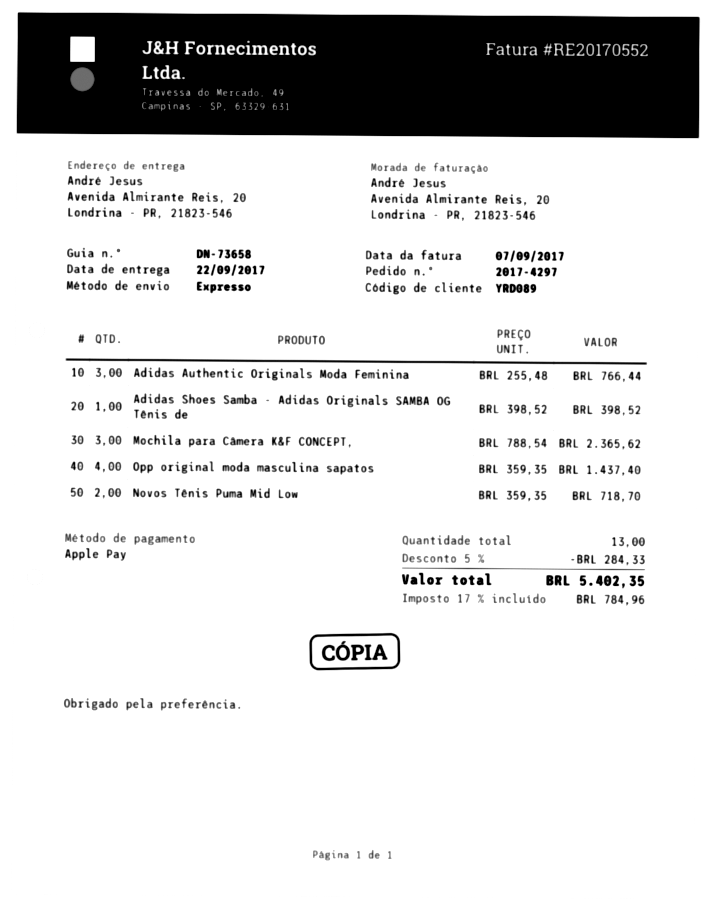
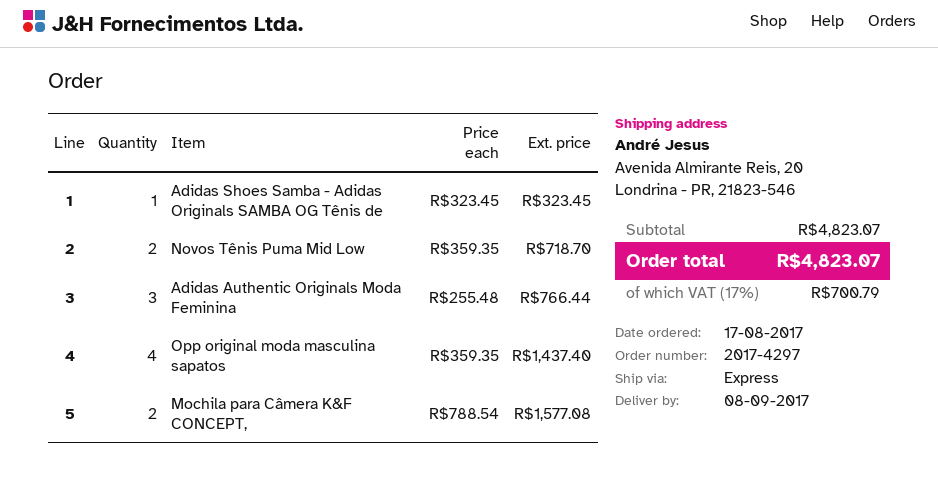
delivery date: 2017-09-22 -> 2017-09-08
Adidas Shoes Samba - Adidas Originals SAMBA OG Tênis de: 1 x 398.52 = 398.52 -> 1 x 323.45 = 323.45
Mochila para Câmera K&F CONCEPT,: 3 x 788.54 = 2365.62 -> 2 x 788.54 = 1577.08
discount: 5% = 284.33 -> none
tax: 17% = 784.96 -> 17% = 700.79
total: 5402.35 -> 4823.07

